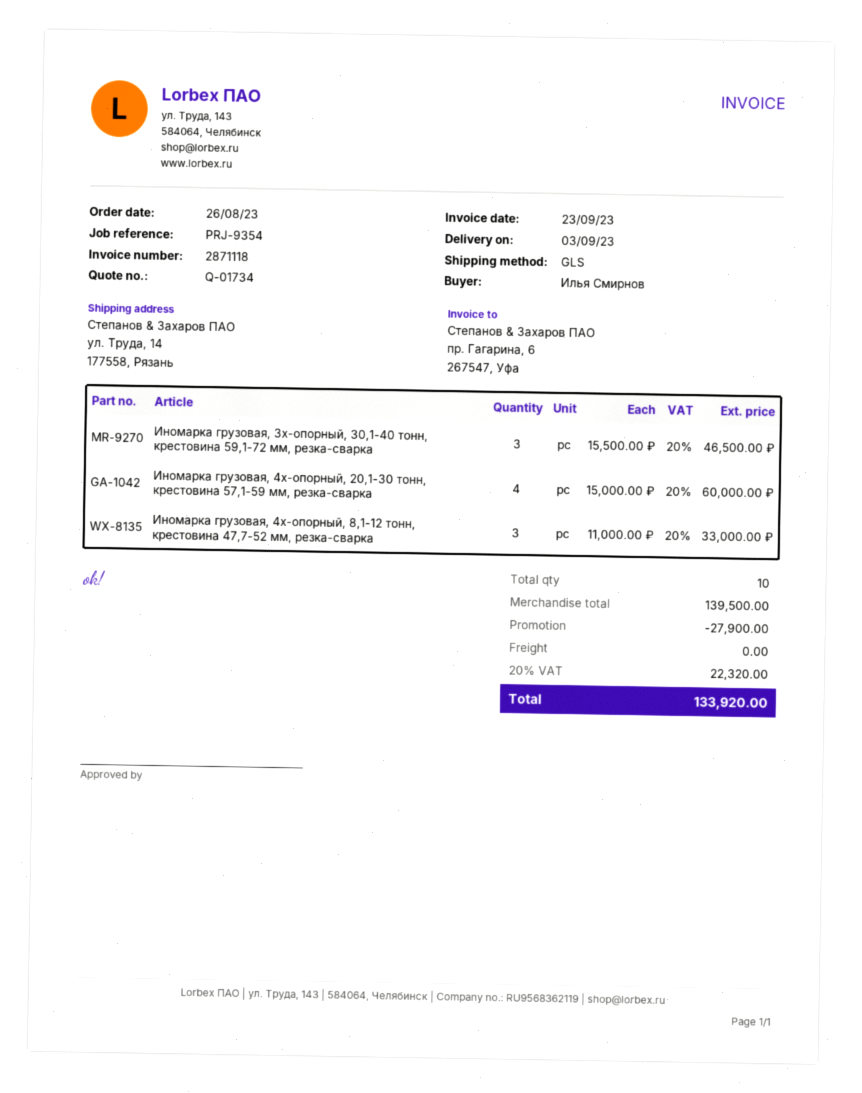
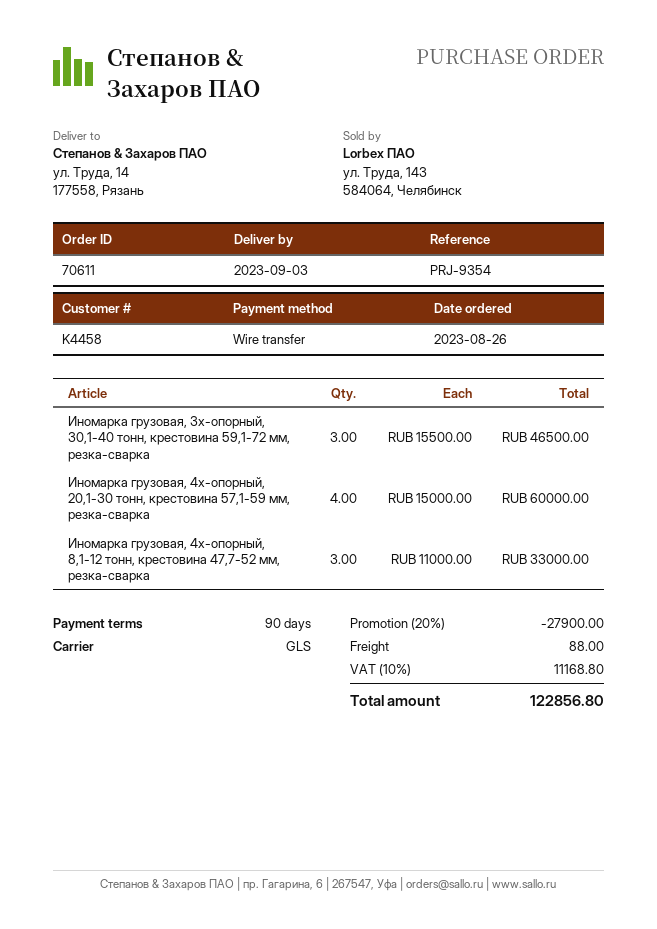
shipping: 0.00 -> 88.00
tax: 20% = 22320.00 -> 10% = 11168.80
total: 133920.00 -> 122856.80

